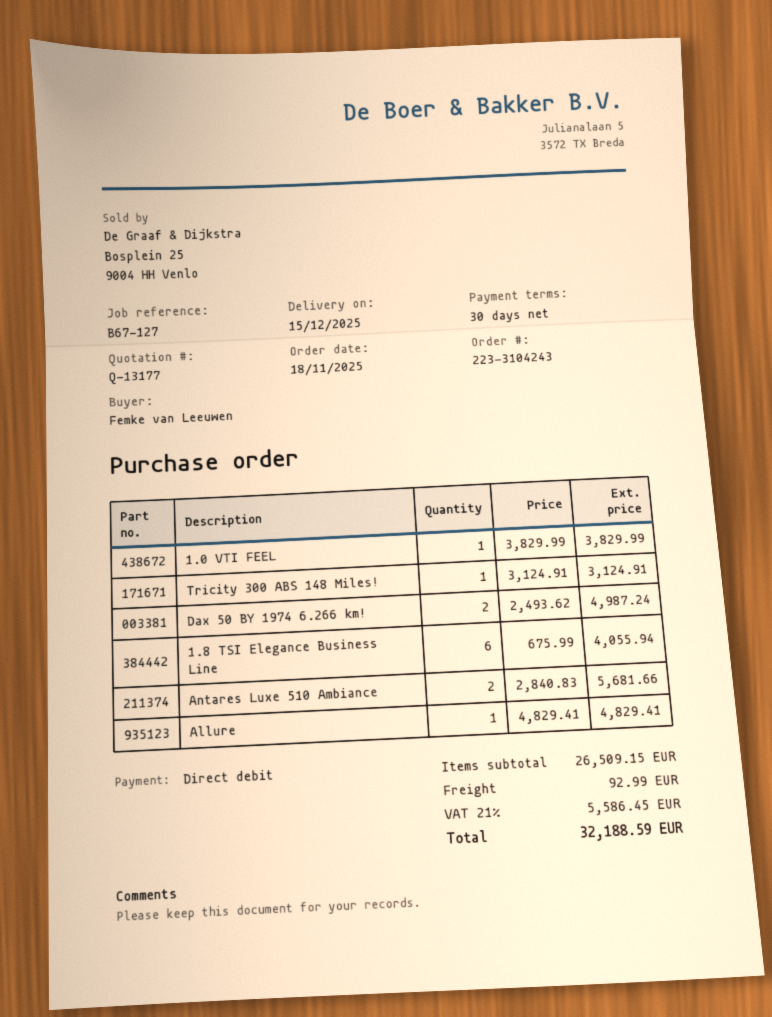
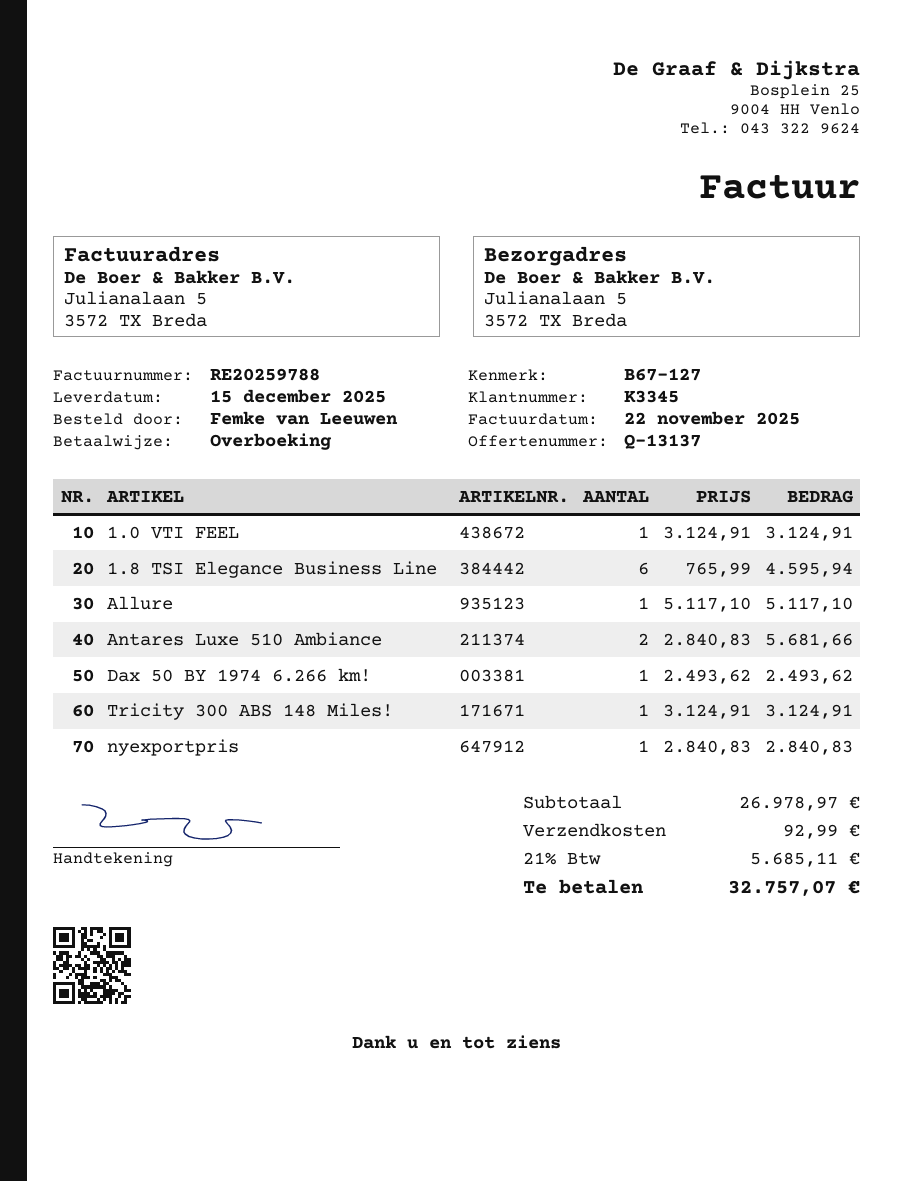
quote number: Q-13177 -> Q-13137
payment method: direct debit -> bank transfer
1.0 VTI FEEL: 1 x 3829.99 = 3829.99 -> 1 x 3124.91 = 3124.91
Dax 50 BY 1974 6.266 km!: 2 x 2493.62 = 4987.24 -> 1 x 2493.62 = 2493.62
1.8 TSI Elegance Business Line: 6 x 675.99 = 4055.94 -> 6 x 765.99 = 4595.94
Allure: 1 x 4829.41 = 4829.41 -> 1 x 5117.10 = 5117.10
nyexportpris: none -> 1 x 2840.83 = 2840.83
subtotal: 26509.15 -> 26978.97
tax: 21% = 5586.45 -> 21% = 5685.11
total: 32188.59 -> 32757.07

